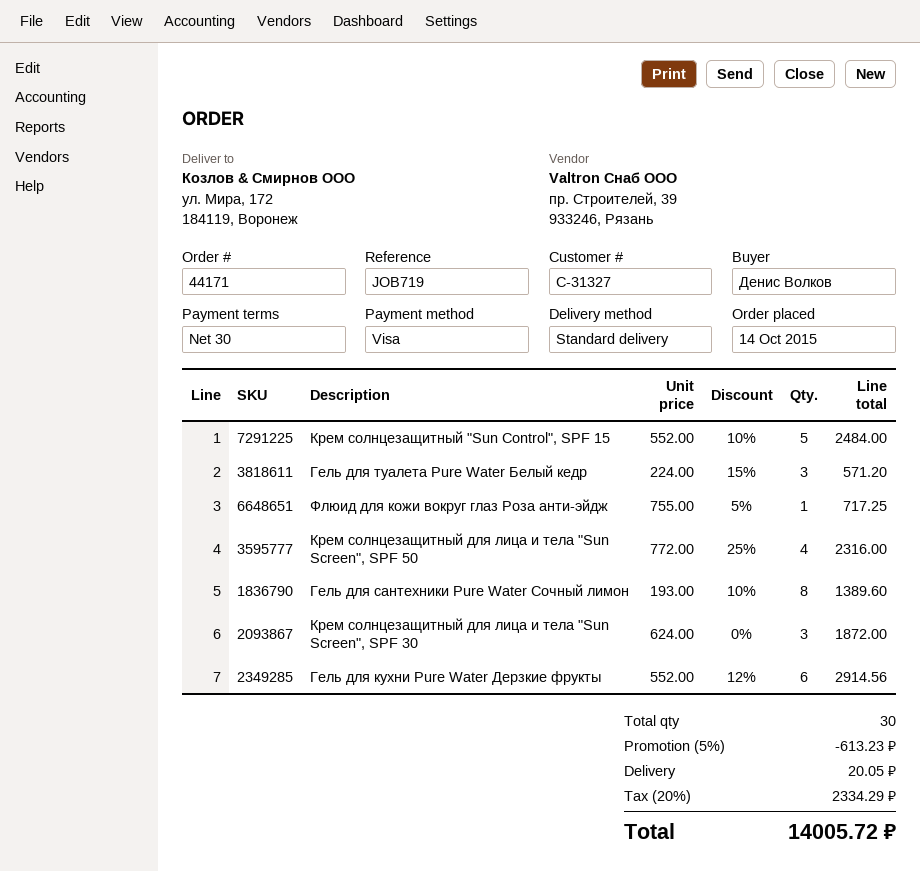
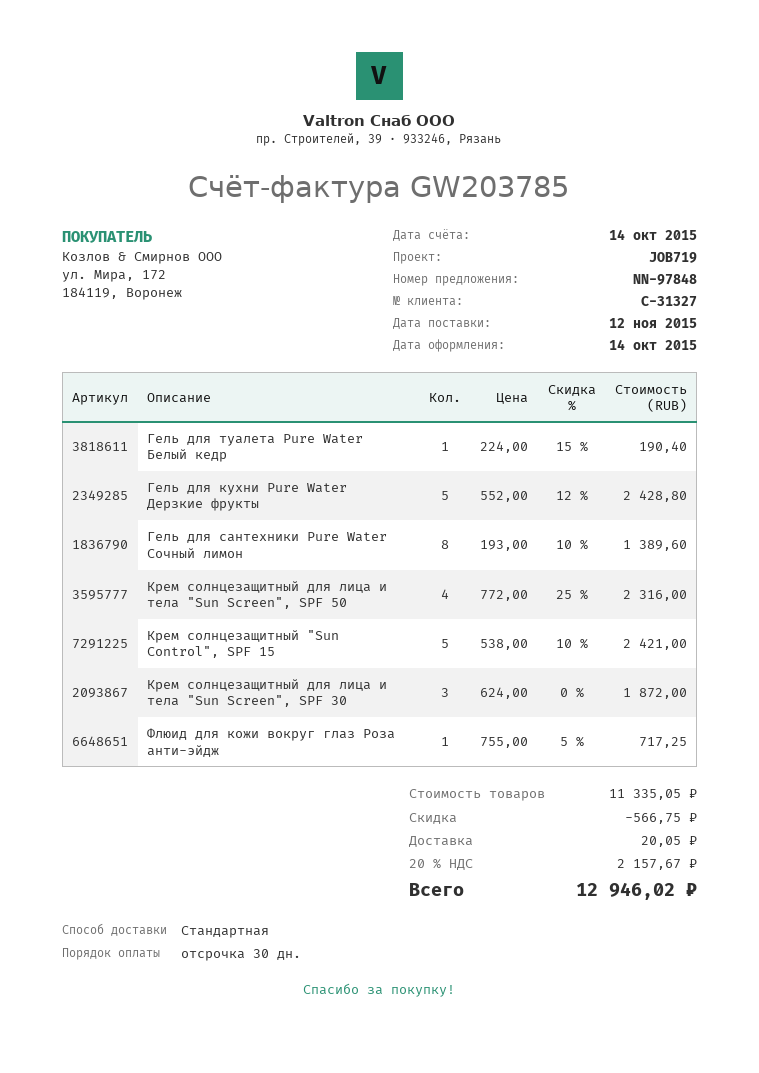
Крем солнцезащитный "Sun Control", SPF 15: 5 x 552.00 - 10% = 2484.00 -> 5 x 538.00 - 10% = 2421.00
Гель для туалета Pure Water Белый кедр: 3 x 224.00 - 15% = 571.20 -> 1 x 224.00 - 15% = 190.40
Гель для кухни Pure Water Дерзкие фрукты: 6 x 552.00 - 12% = 2914.56 -> 5 x 552.00 - 12% = 2428.80
discount: 613.23 -> 566.75
tax: 20% = 2334.29 -> 20% = 2157.67
total: 14005.72 -> 12946.02

